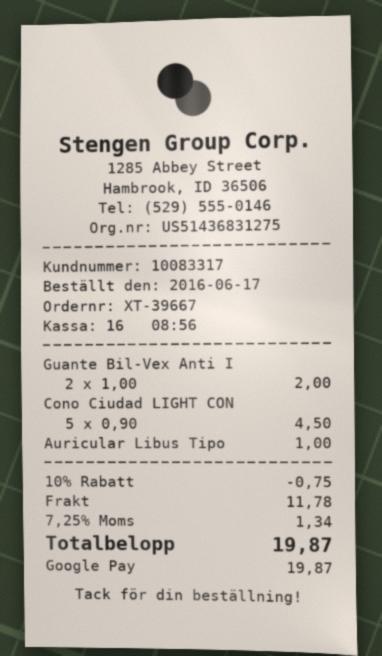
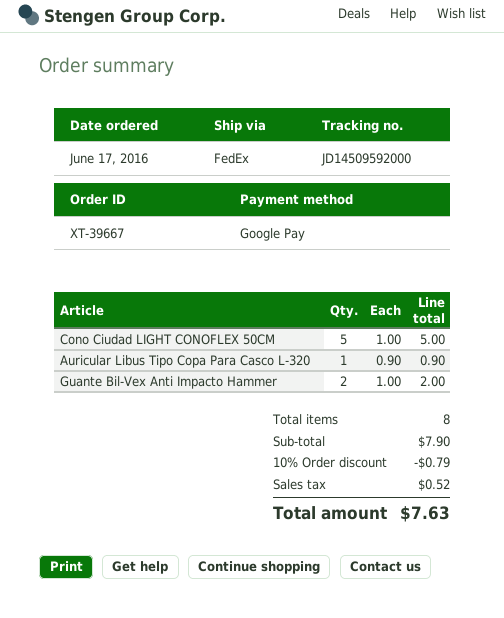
Cono Ciudad LIGHT CON: 5 x 0.90 = 4.50 -> 5 x 1.00 = 5.00
Auricular Libus Tipo: 1 x 1.00 = 1.00 -> 1 x 0.90 = 0.90
discount: 10% = 0.75 -> 10% = 0.79
shipping: 11.78 -> none
tax: 1.34 -> 0.52
total: 19.87 -> 7.63

